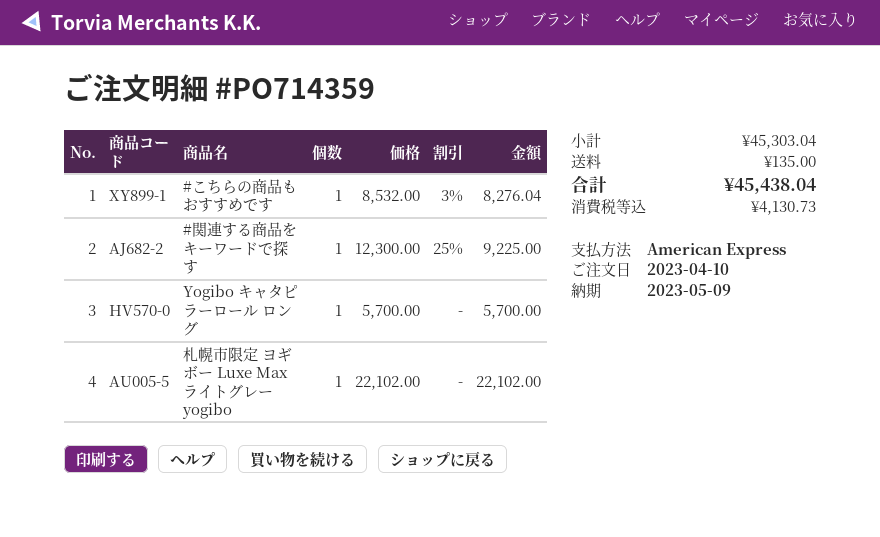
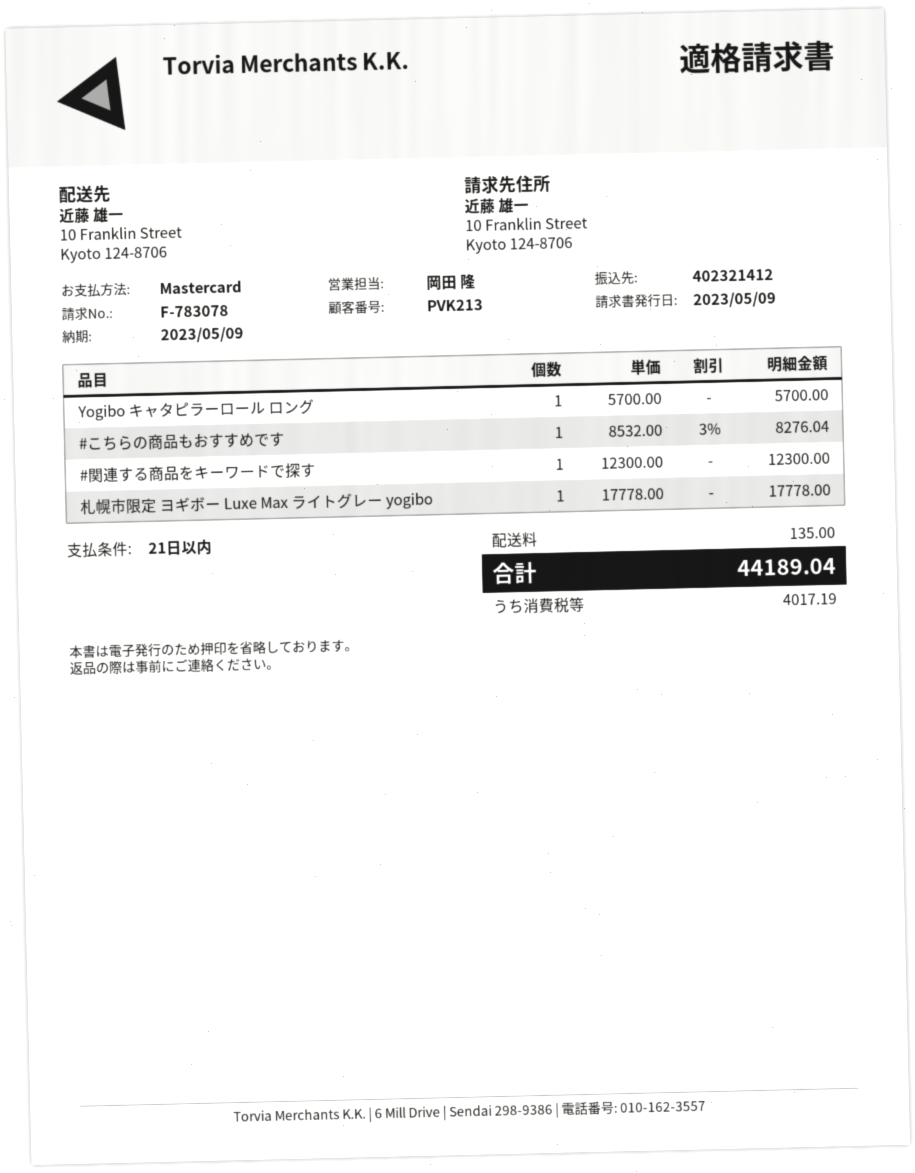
payment method: American Express -> Mastercard
#関連する商品をキーワードで探す: 1 x 12300.00 - 25% = 9225.00 -> 1 x 12300.00 = 12300.00
札幌市限定 ヨギボー Luxe Max ライトグレー yogibo: 1 x 22102.00 = 22102.00 -> 1 x 17778.00 = 17778.00
tax: 4130.73 -> 4017.19
total: 45438.04 -> 44189.04

